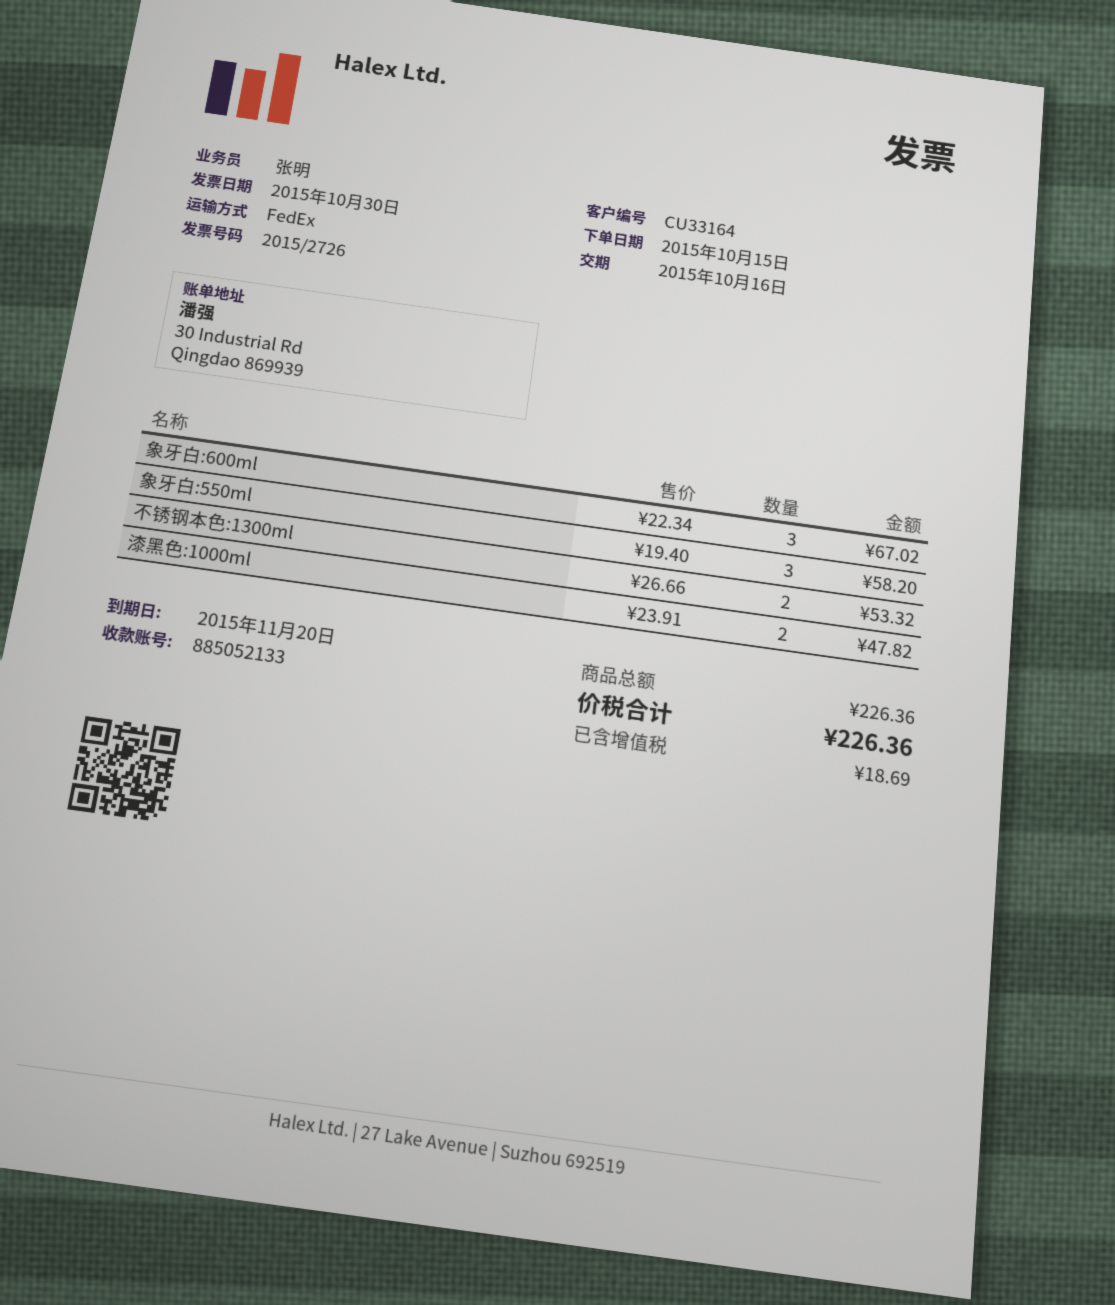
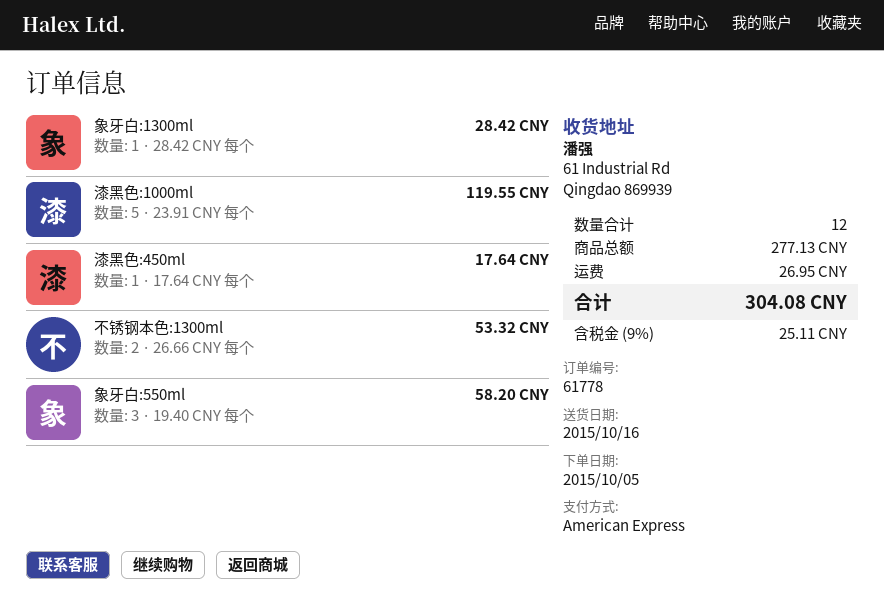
order date: 2015-10-15 -> 2015-10-05
象牙白:600ml: 3 x 22.34 = 67.02 -> none
漆黑色:1000ml: 2 x 23.91 = 47.82 -> 5 x 23.91 = 119.55
象牙白:1300ml: none -> 1 x 28.42 = 28.42
漆黑色:450ml: none -> 1 x 17.64 = 17.64
subtotal: 226.36 -> 277.13
shipping: none -> 26.95
tax: 18.69 -> 25.11
total: 226.36 -> 304.08

